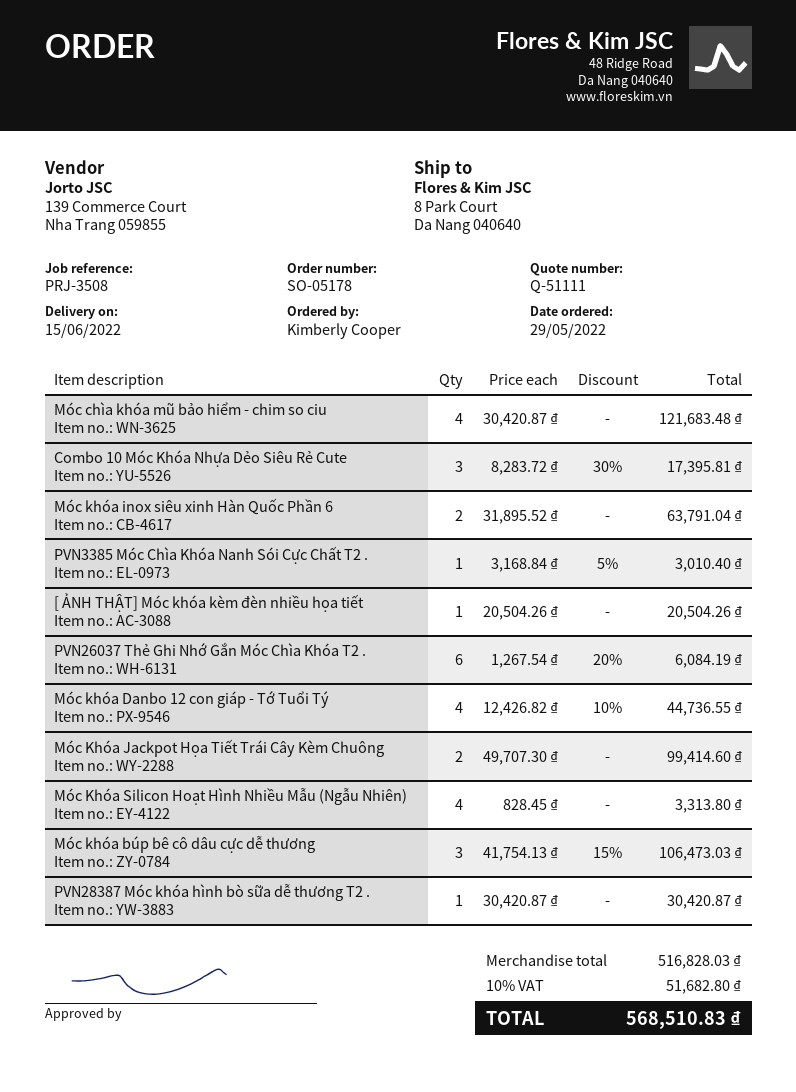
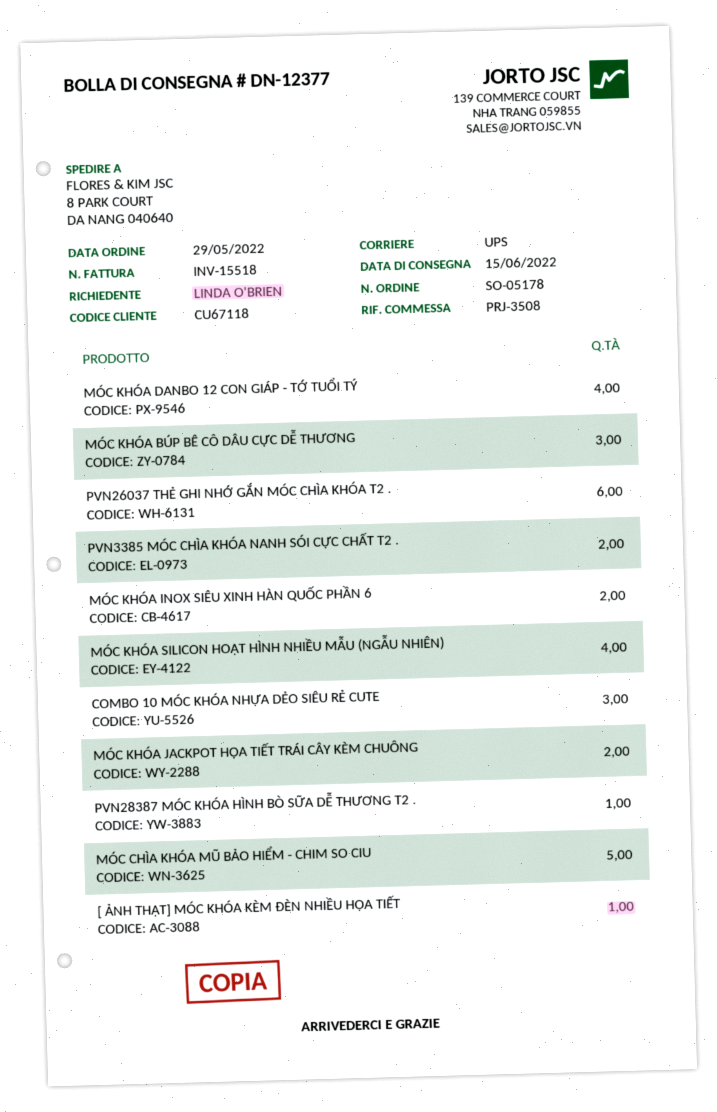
ordered by: Kimberly Cooper -> LINDA O'BRIEN
Móc chìa khóa mũ bảo hiểm - chim so ciu: 4 -> 5
PVN3385 Móc Chìa Khóa Nanh Sói Cực Chất T2 .: 1 -> 2

